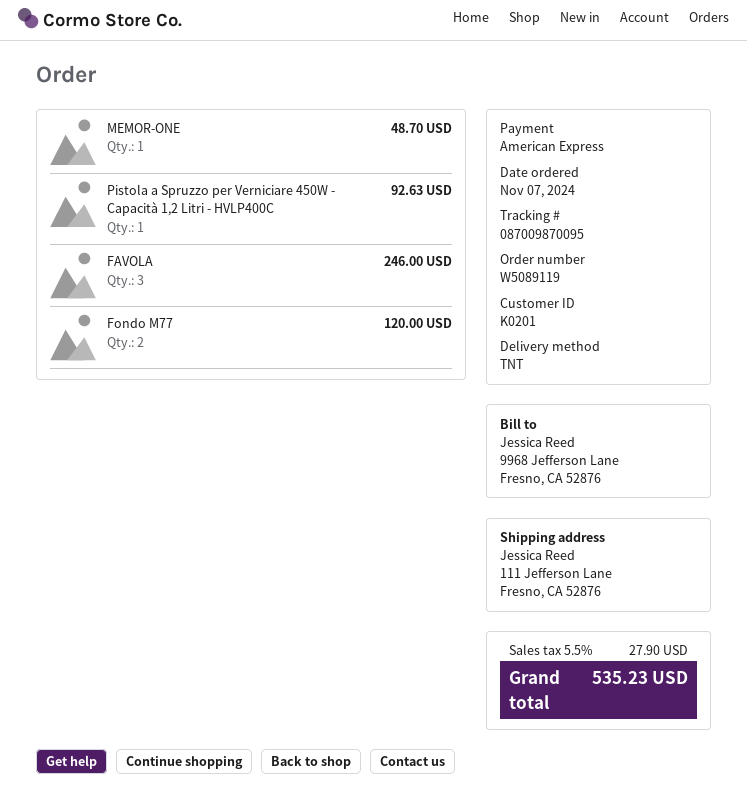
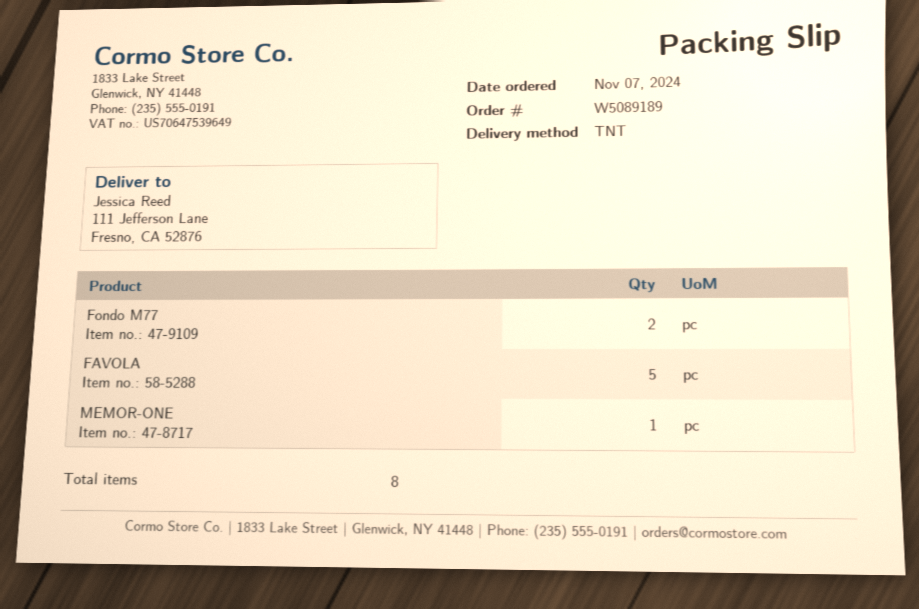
order number: W5089119 -> W5089189
Pistola a Spruzzo per Verniciare 450W - Capacità 1,2 Litri - HVLP400C: 1 -> none
FAVOLA: 3 -> 5

